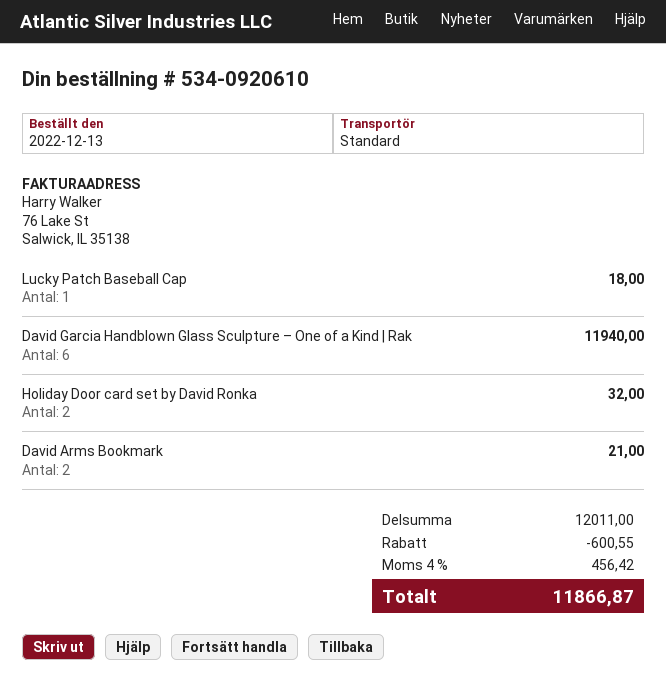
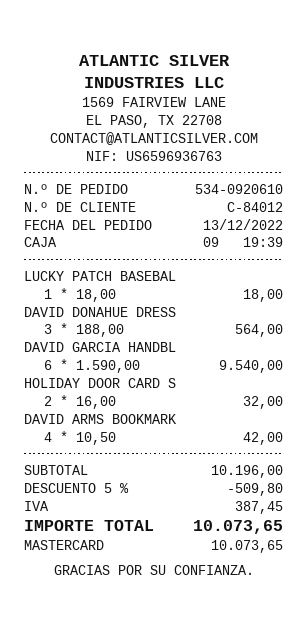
David Garcia Handblown Glass Sculpture – One of a Kind | Rak: 6 for 11940.00 -> 6 for 9540.00
David Arms Bookmark: 2 for 21.00 -> 4 for 42.00
DAVID DONAHUE DRESS: none -> 3 for 564.00
subtotal: 12011.00 -> 10196.00
discount: 600.55 -> 509.80
tax: 456.42 -> 387.45
total: 11866.87 -> 10073.65

